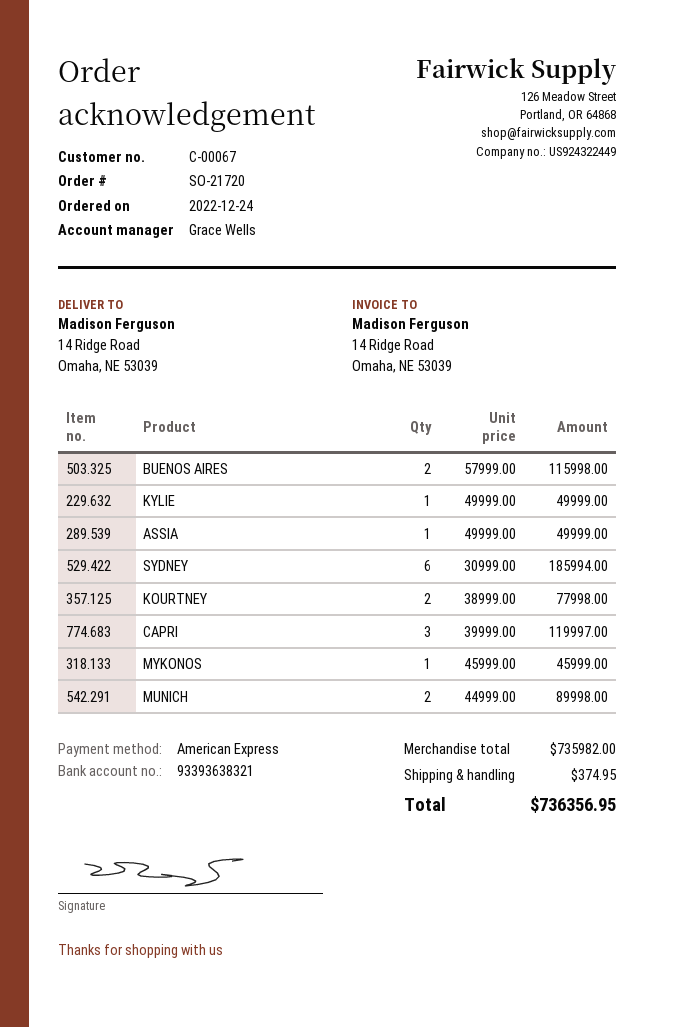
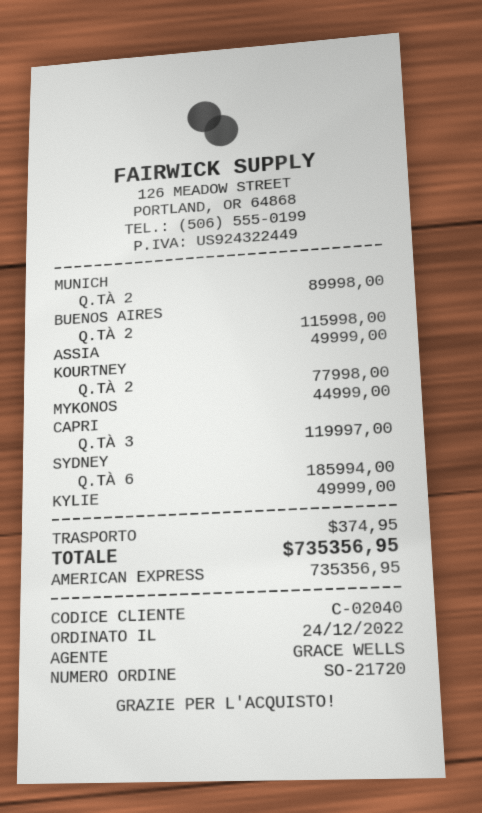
customer number: C-00067 -> C-02040
MYKONOS: 1 for 45999.00 -> 1 for 44999.00
total: 736356.95 -> 735356.95

